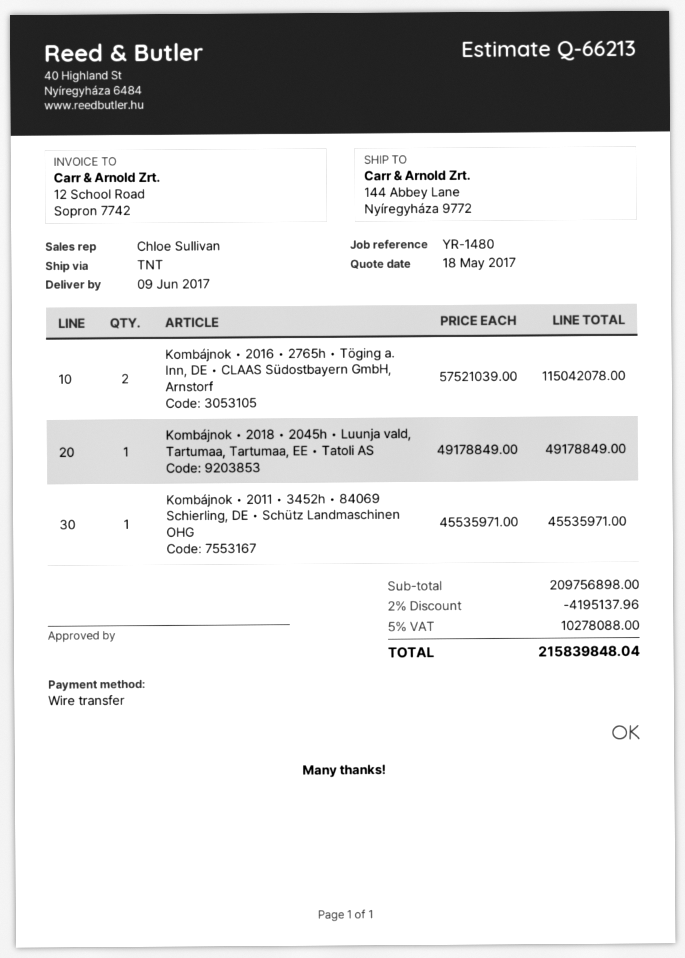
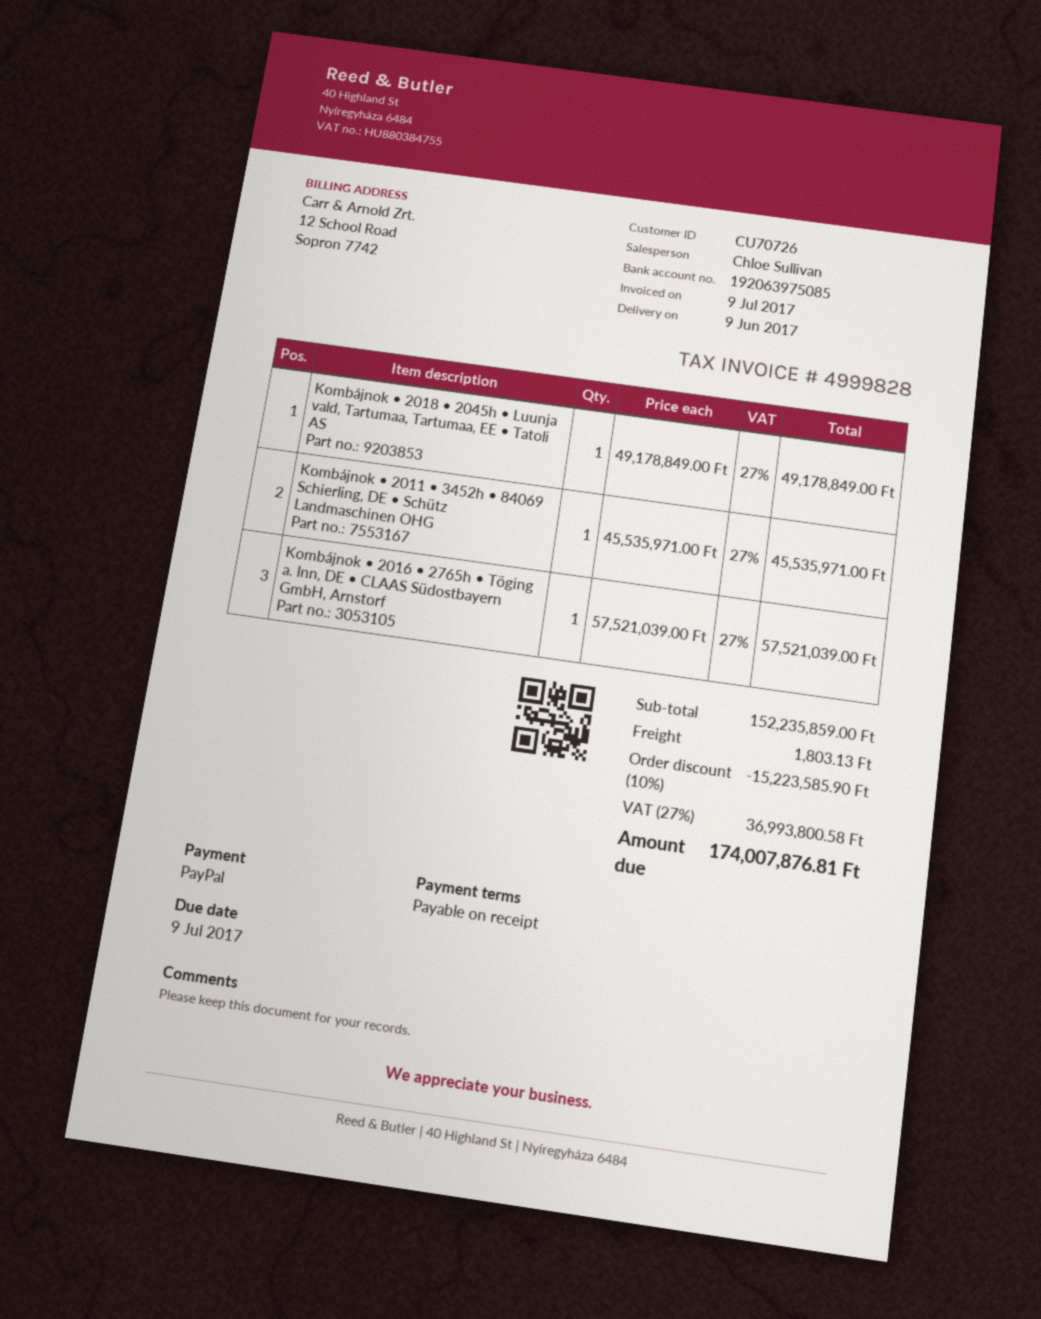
payment method: bank transfer -> PayPal
Kombájnok • 2016 • 2765h • Töging a. Inn, DE • CLAAS Südostbayern GmbH, Arnstorf: 2 x 57521039.00 = 115042078.00 -> 1 x 57521039.00 = 57521039.00
subtotal: 209756898.00 -> 152235859.00
discount: 2% = 4195137.96 -> 10% = 15223585.90
shipping: none -> 1803.13
tax: 5% = 10278088.00 -> 27% = 36993800.58
total: 215839848.04 -> 174007876.81

